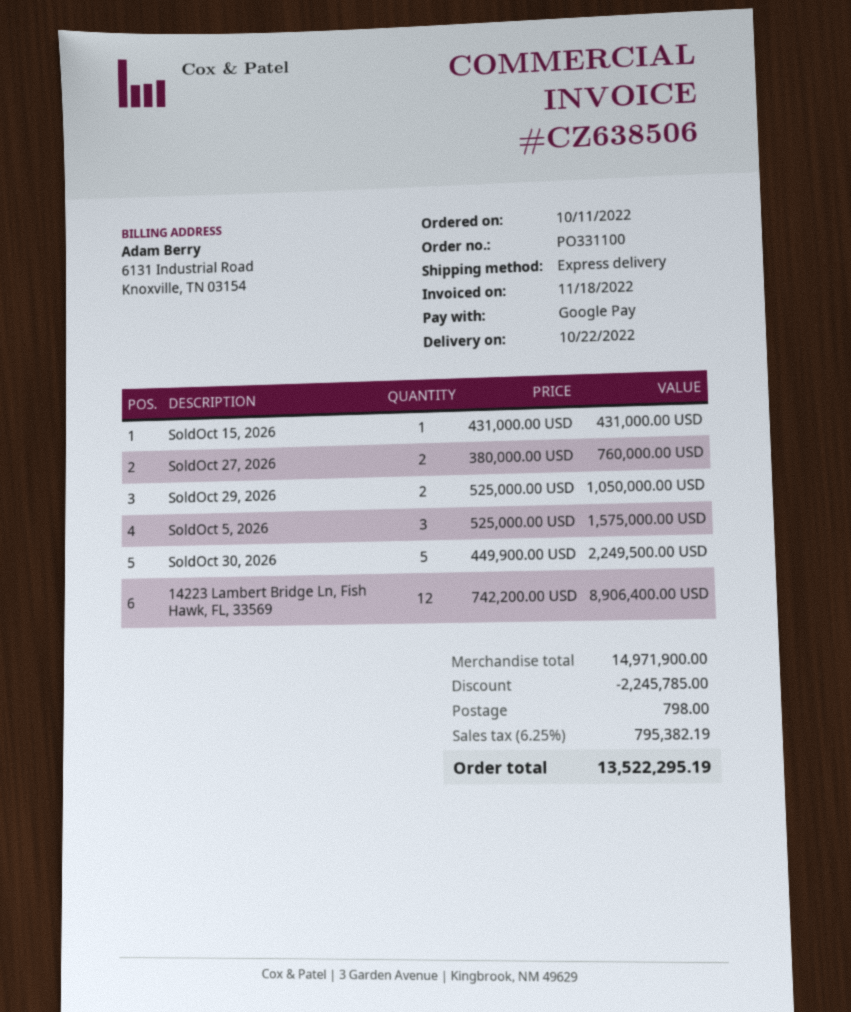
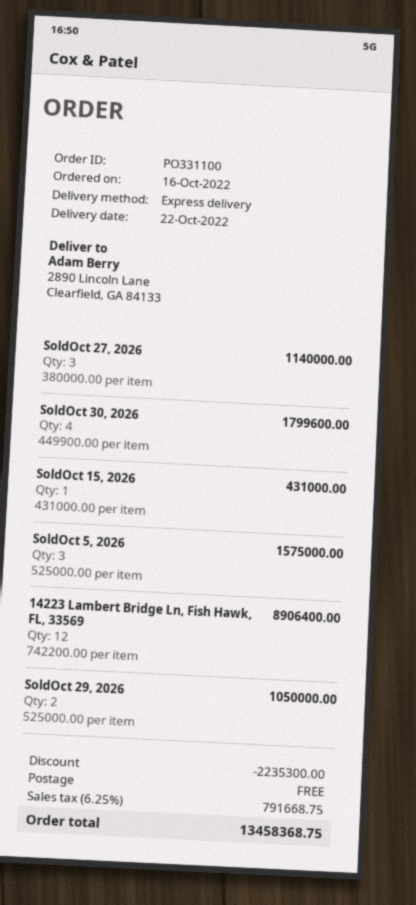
order date: 2022-10-11 -> 2022-10-16
SoldOct 27, 2026: 2 x 380000.00 = 760000.00 -> 3 x 380000.00 = 1140000.00
SoldOct 30, 2026: 5 x 449900.00 = 2249500.00 -> 4 x 449900.00 = 1799600.00
discount: 2245785.00 -> 2235300.00
shipping: 798.00 -> 0.00
tax: 6.25% = 795382.19 -> 6.25% = 791668.75
total: 13522295.19 -> 13458368.75

